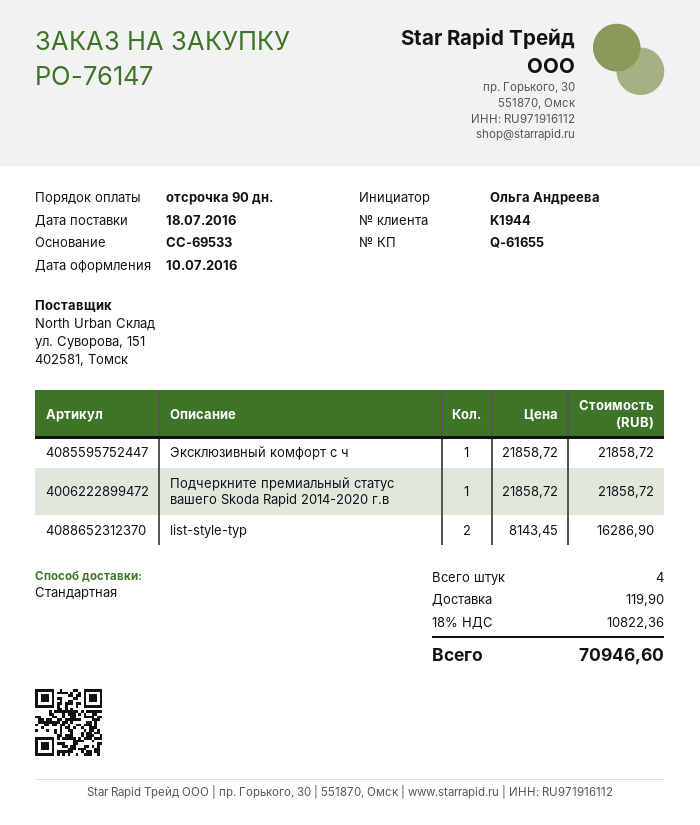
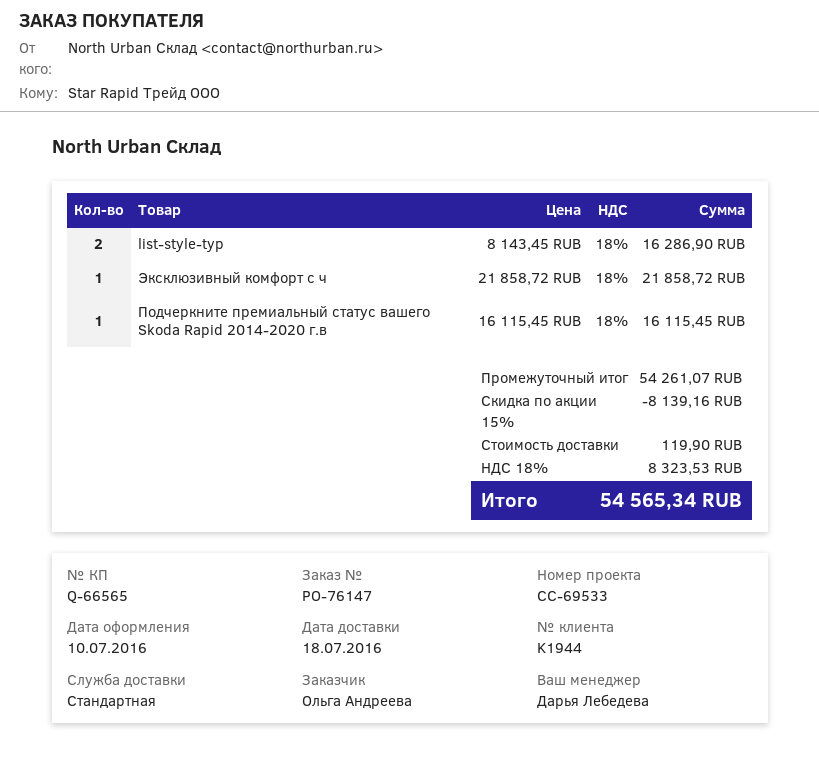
quote number: Q-61655 -> Q-66565
Подчеркните премиальный статус вашего Skoda Rapid 2014-2020 г.в: 1 x 21858.72 = 21858.72 -> 1 x 16115.45 = 16115.45
discount: none -> 15% = 8139.16
tax: 18% = 10822.36 -> 18% = 8323.53
total: 70946.60 -> 54565.34

